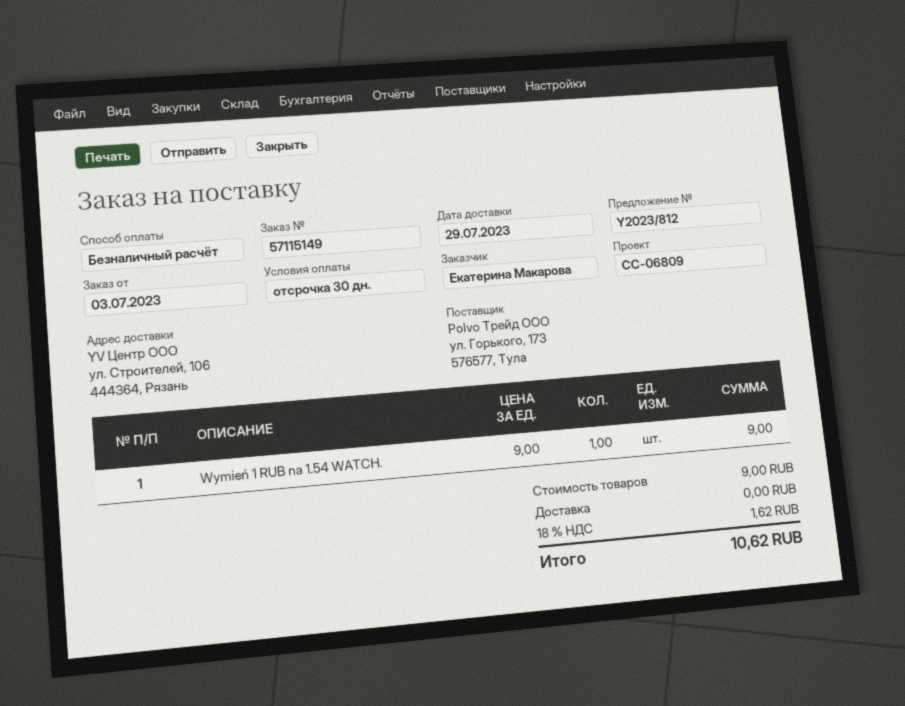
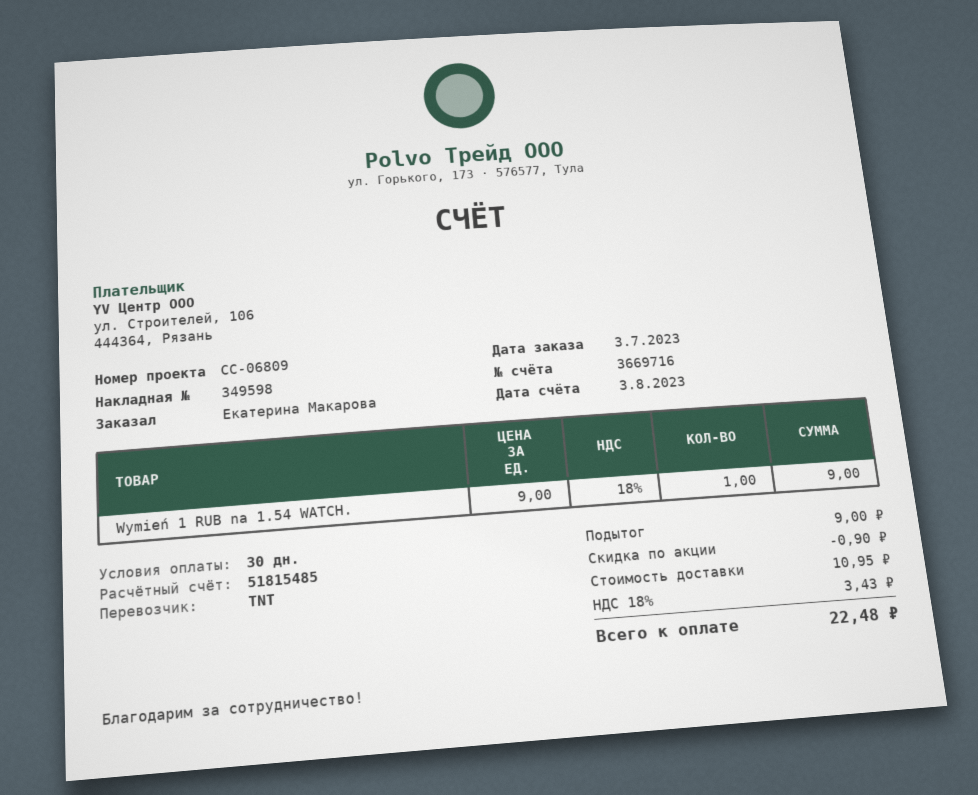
discount: none -> 0.90
shipping: 0.00 -> 10.95
tax: 18% = 1.62 -> 18% = 3.43
total: 10.62 -> 22.48

